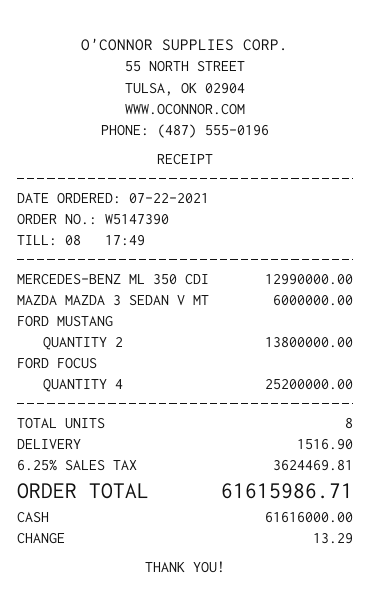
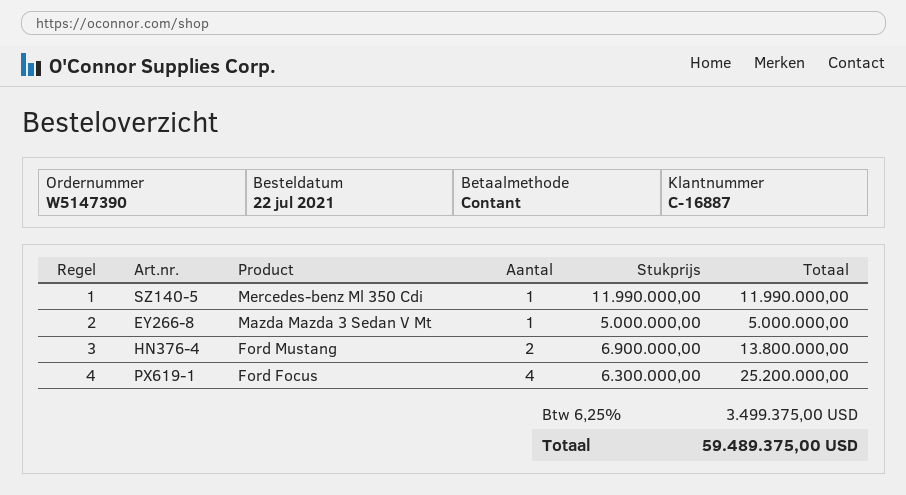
MERCEDES-BENZ ML 350 CDI: 1 for 12990000.00 -> 1 for 11990000.00
MAZDA MAZDA 3 SEDAN V MT: 1 for 6000000.00 -> 1 for 5000000.00
shipping: 1516.90 -> none
tax: 6.25% = 3624469.81 -> 6.25% = 3499375.00
total: 61615986.71 -> 59489375.00

